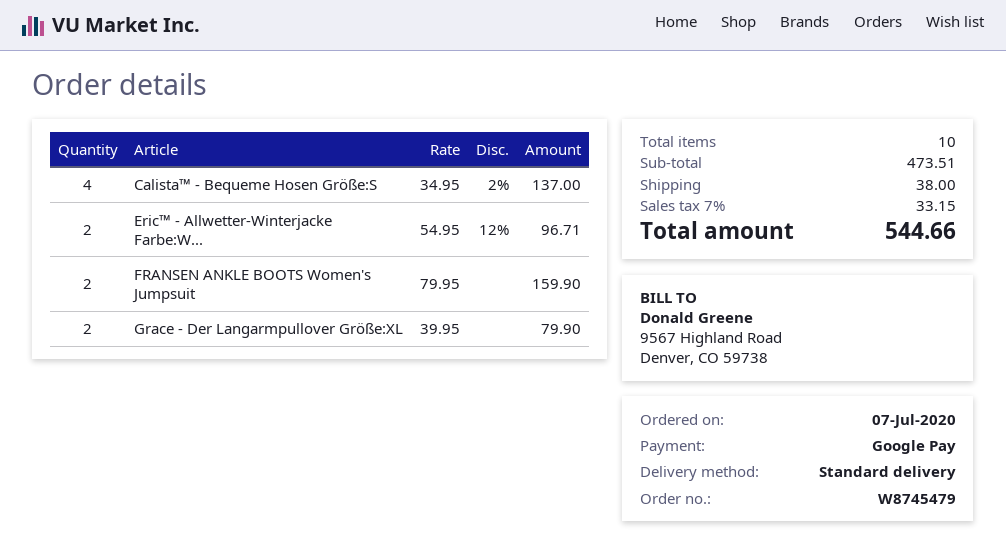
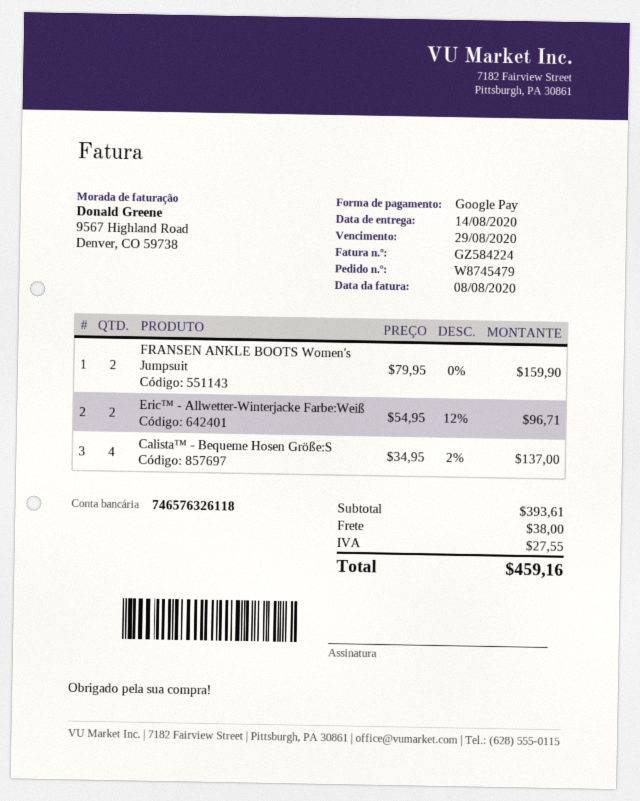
Grace - Der Langarmpullover Größe:XL: 2 x 39.95 = 79.90 -> none
subtotal: 473.51 -> 393.61
tax: 33.15 -> 27.55
total: 544.66 -> 459.16

